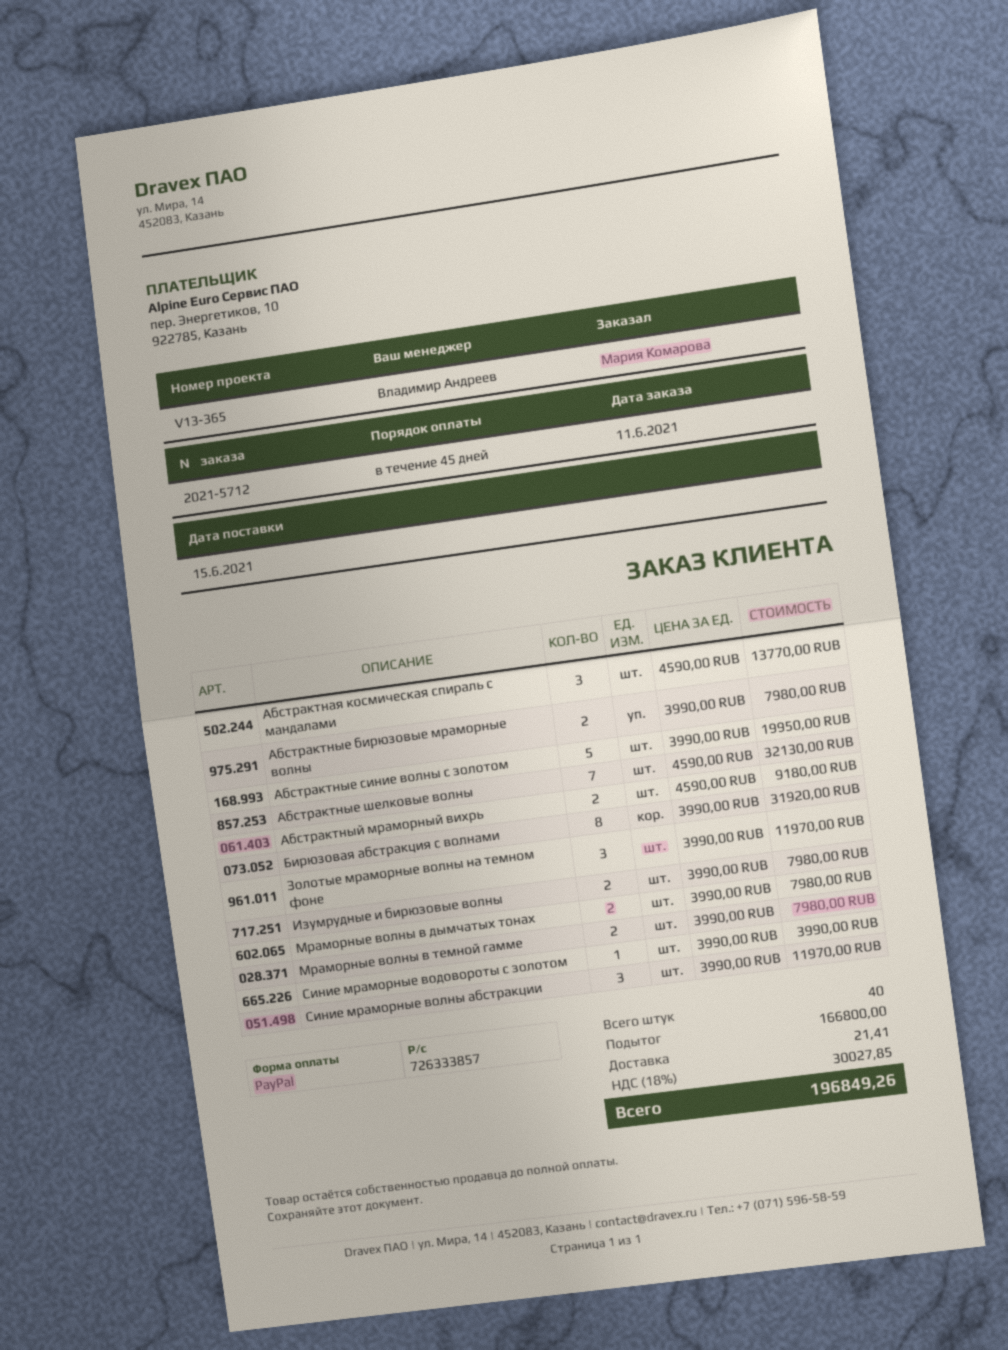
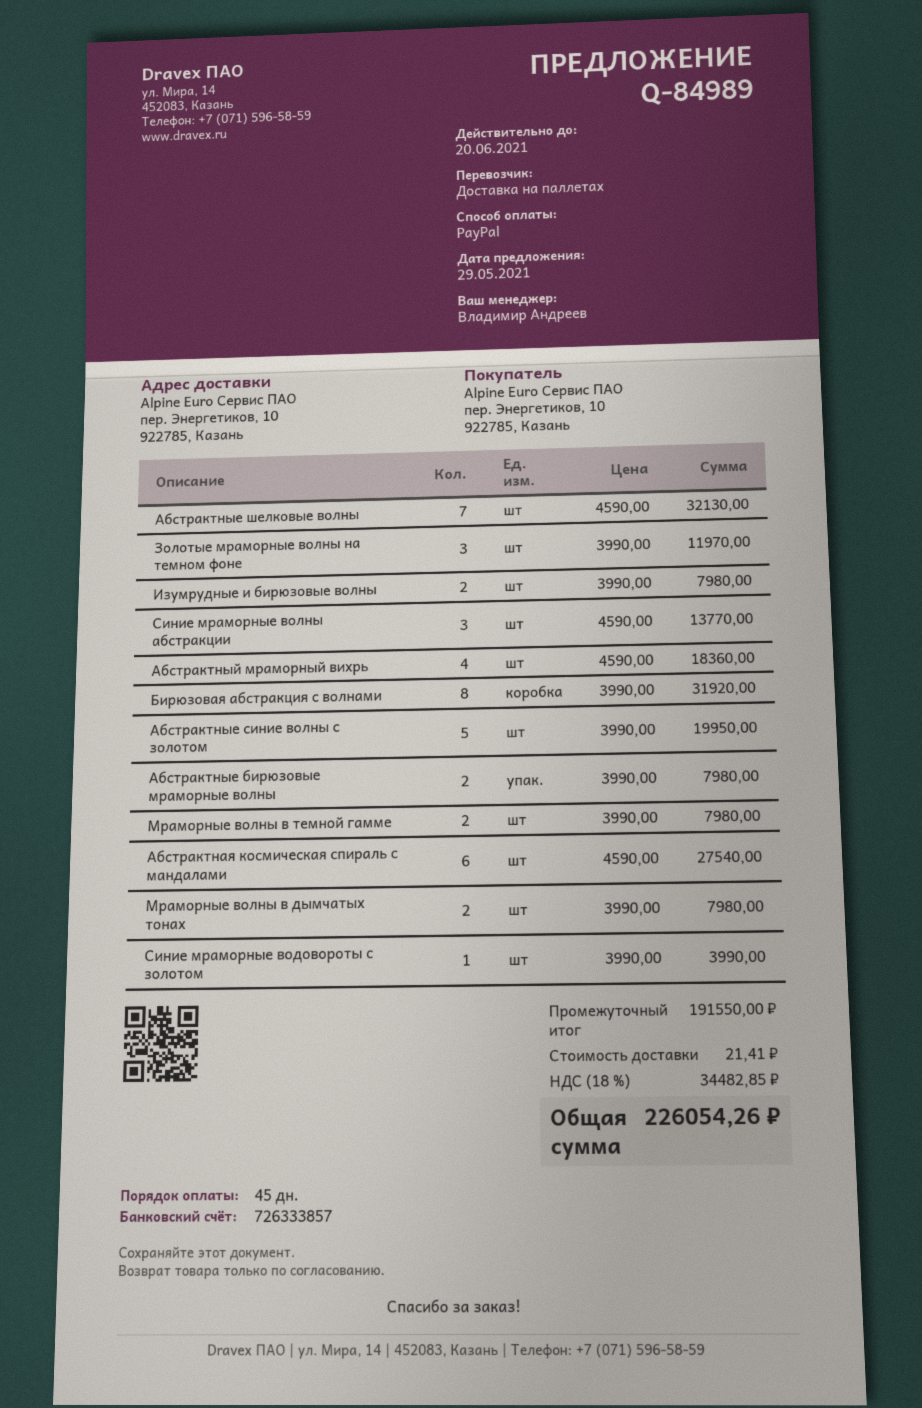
Абстрактная космическая спираль с мандалами: 3 x 4590.00 = 13770.00 -> 6 x 4590.00 = 27540.00
Абстрактный мраморный вихрь: 2 x 4590.00 = 9180.00 -> 4 x 4590.00 = 18360.00
Синие мраморные волны абстракции: 3 x 3990.00 = 11970.00 -> 3 x 4590.00 = 13770.00
subtotal: 166800.00 -> 191550.00
tax: 18% = 30027.85 -> 18% = 34482.85
total: 196849.26 -> 226054.26

